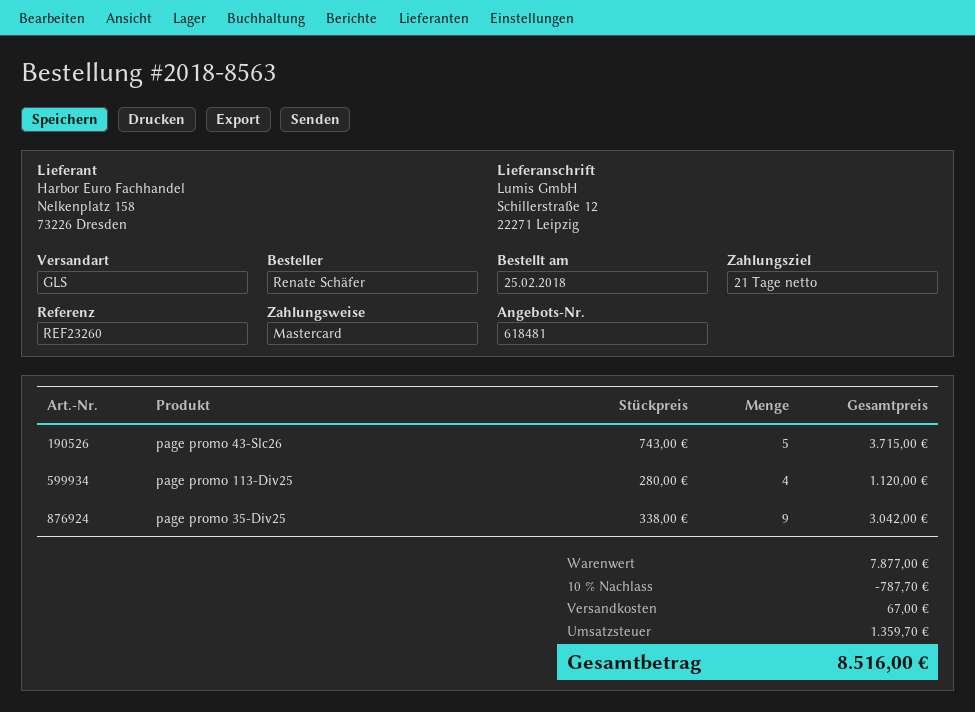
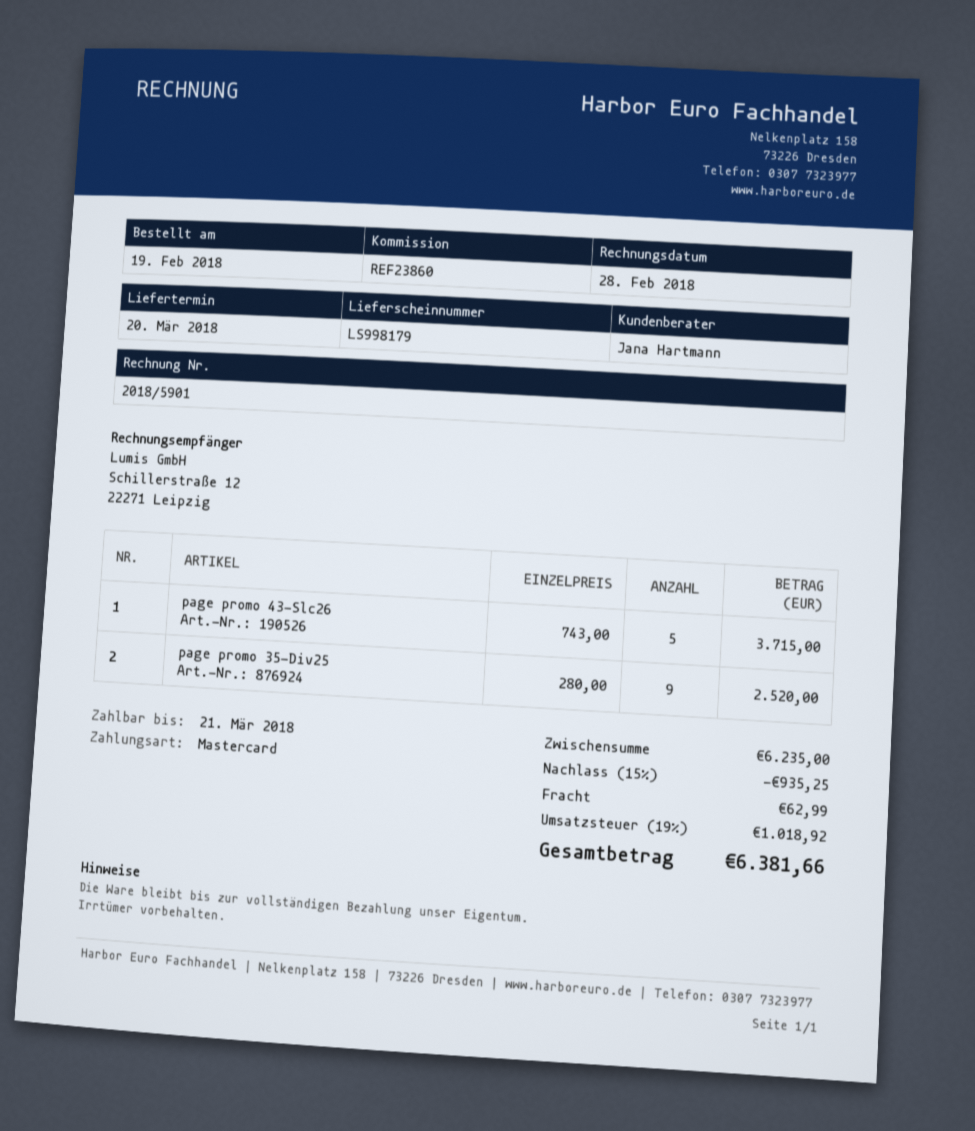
order date: 2018-02-25 -> 2018-02-19
reference: REF23260 -> REF23860
page promo 113-Div25: 4 x 280.00 = 1120.00 -> none
page promo 35-Div25: 9 x 338.00 = 3042.00 -> 9 x 280.00 = 2520.00
subtotal: 7877.00 -> 6235.00
discount: 10% = 787.70 -> 15% = 935.25
shipping: 67.00 -> 62.99
tax: 1359.70 -> 1018.92
total: 8516.00 -> 6381.66

